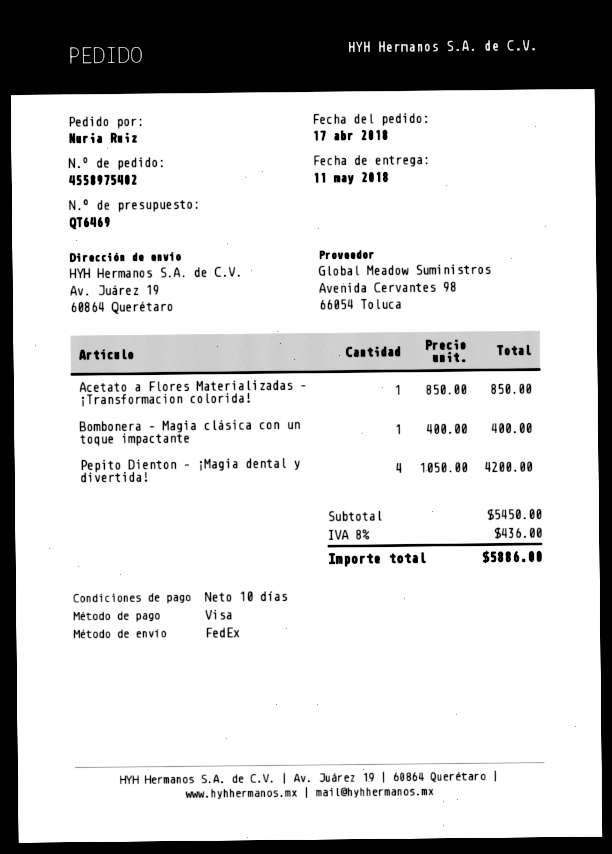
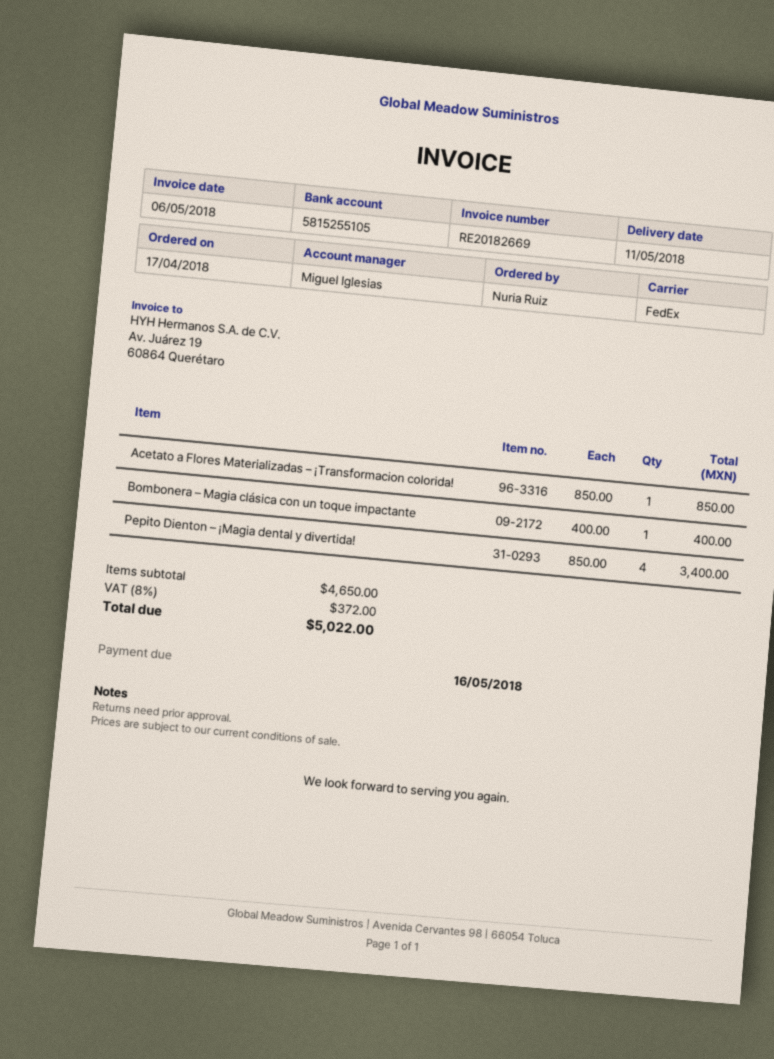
Pepito Dienton – ¡Magia dental y divertida!: 4 x 1050.00 = 4200.00 -> 4 x 850.00 = 3400.00
subtotal: 5450.00 -> 4650.00
tax: 8% = 436.00 -> 8% = 372.00
total: 5886.00 -> 5022.00

